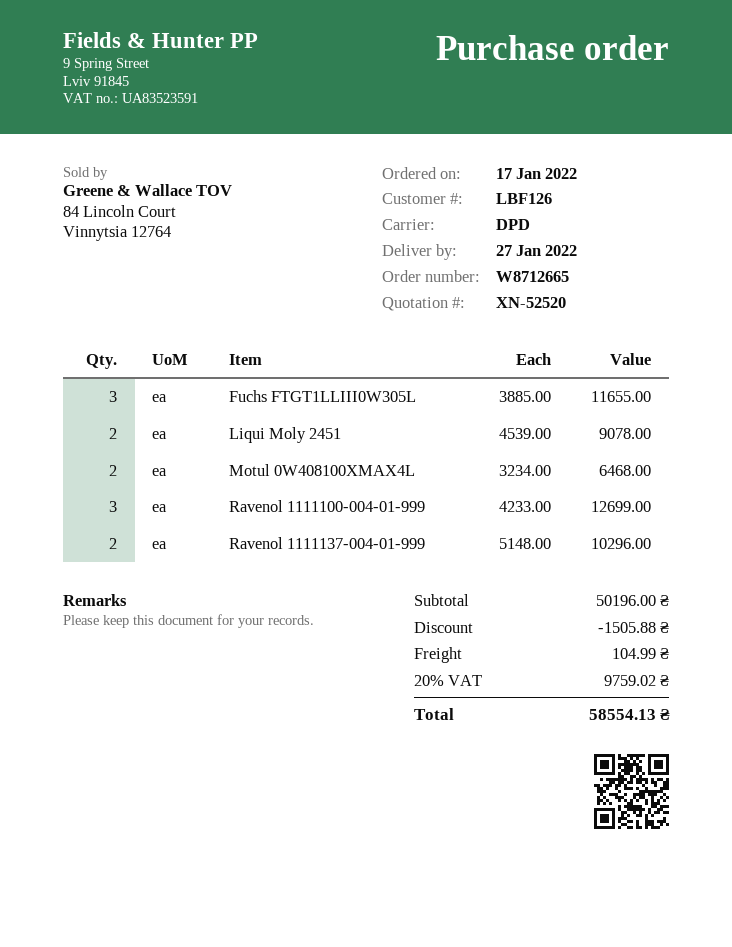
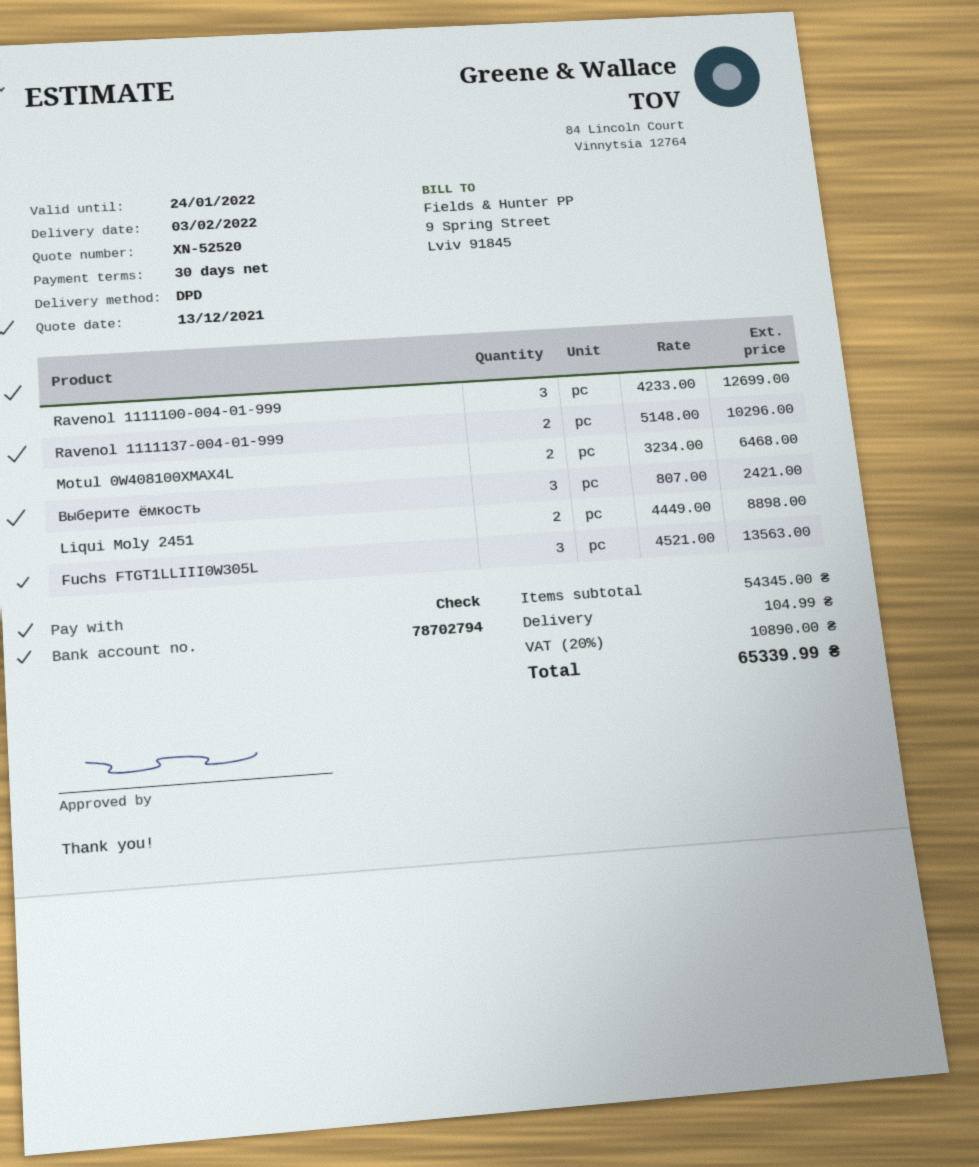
delivery date: 2022-01-27 -> 2022-02-03
Fuchs FTGT1LLIII0W305L: 3 x 3885.00 = 11655.00 -> 3 x 4521.00 = 13563.00
Liqui Moly 2451: 2 x 4539.00 = 9078.00 -> 2 x 4449.00 = 8898.00
Выберите ёмкость: none -> 3 x 807.00 = 2421.00
subtotal: 50196.00 -> 54345.00
discount: 1505.88 -> none
tax: 20% = 9759.02 -> 20% = 10890.00
total: 58554.13 -> 65339.99

